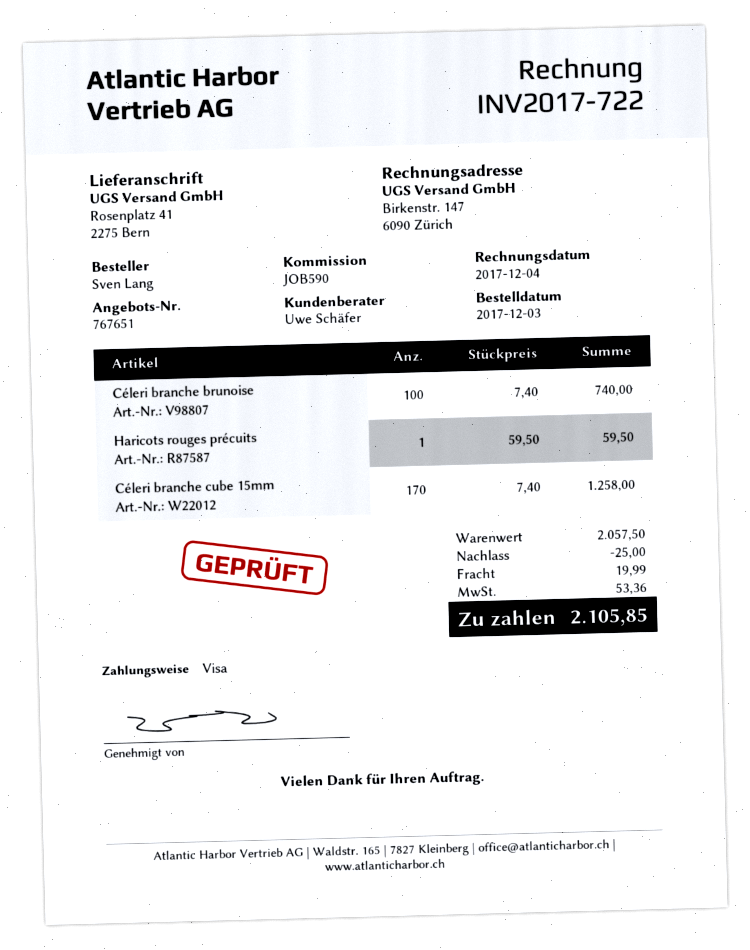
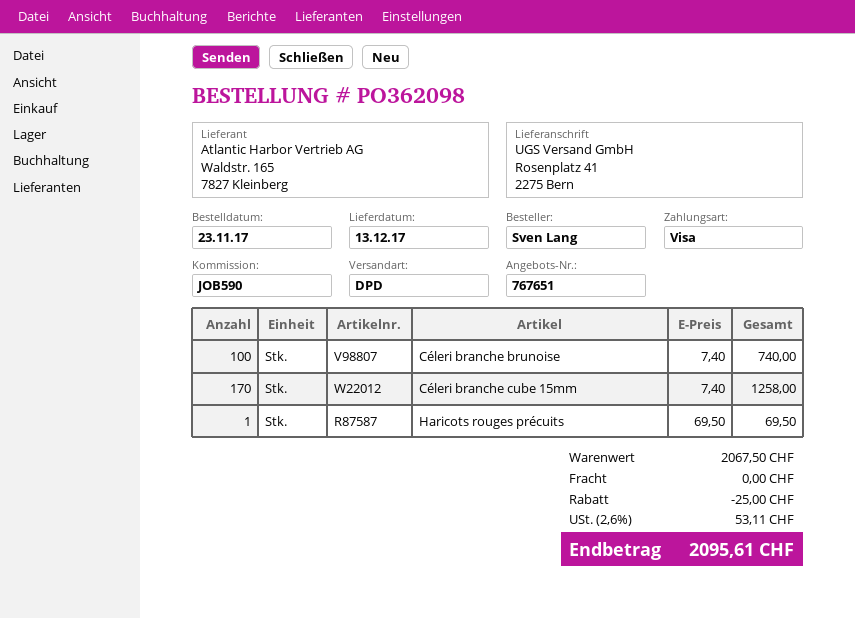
order date: 2017-12-03 -> 2017-11-23
Haricots rouges précuits: 1 x 59.50 = 59.50 -> 1 x 69.50 = 69.50
subtotal: 2057.50 -> 2067.50
shipping: 19.99 -> 0.00
tax: 53.36 -> 53.11
total: 2105.85 -> 2095.61

